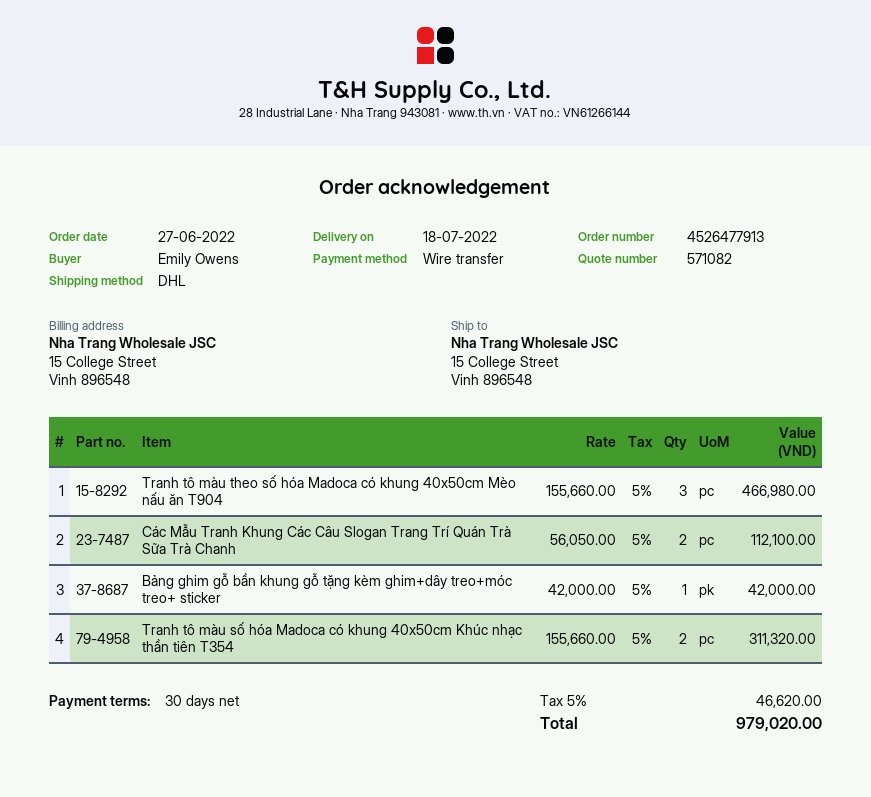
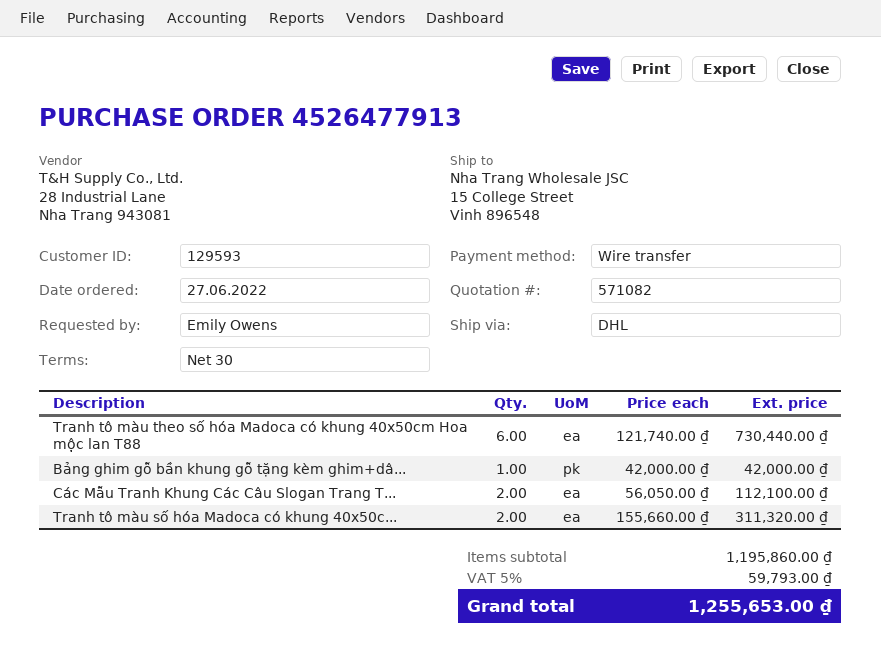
Tranh tô màu theo số hóa Madoca có khung 40x50cm Mèo nấu ăn T904: 3 x 155660.00 = 466980.00 -> none
Tranh tô màu theo số hóa Madoca có khung 40x50cm Hoa mộc lan T88: none -> 6 x 121740.00 = 730440.00
tax: 5% = 46620.00 -> 5% = 59793.00
total: 979020.00 -> 1255653.00

